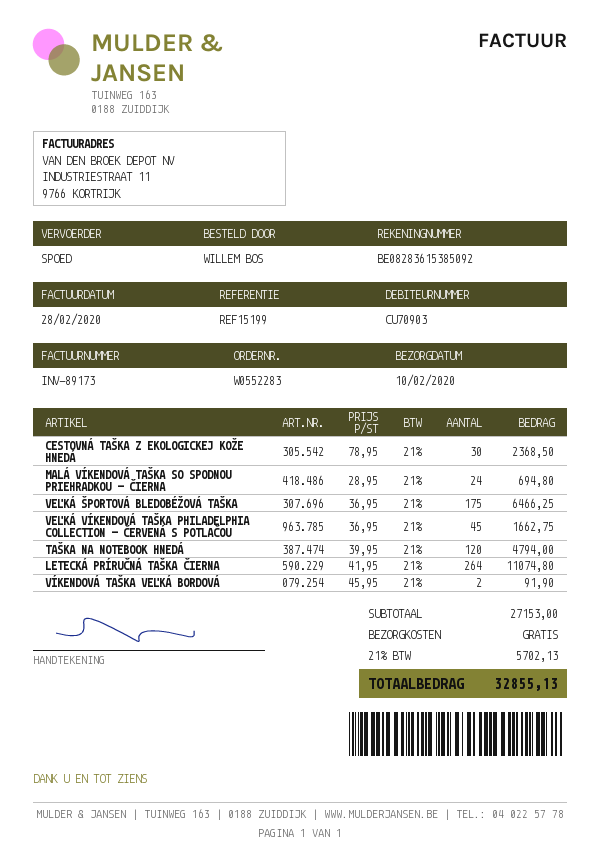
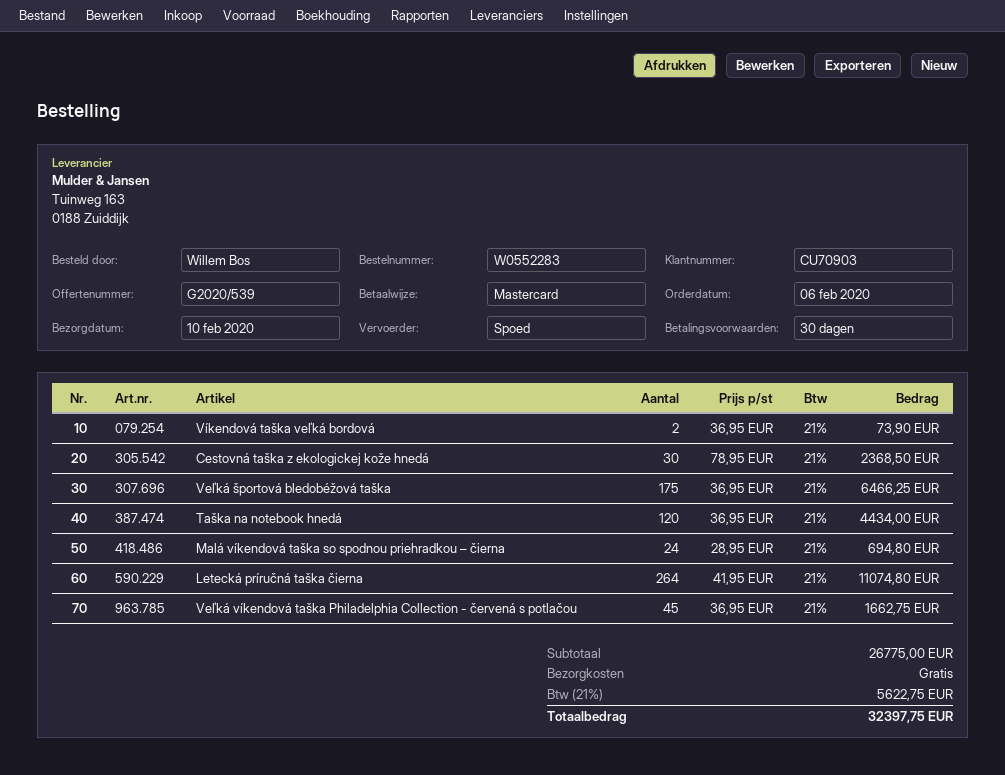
TAŠKA NA NOTEBOOK HNEDÁ: 120 x 39.95 = 4794.00 -> 120 x 36.95 = 4434.00
VÍKENDOVÁ TAŠKA VEĽKÁ BORDOVÁ: 2 x 45.95 = 91.90 -> 2 x 36.95 = 73.90
subtotal: 27153.00 -> 26775.00
tax: 21% = 5702.13 -> 21% = 5622.75
total: 32855.13 -> 32397.75

